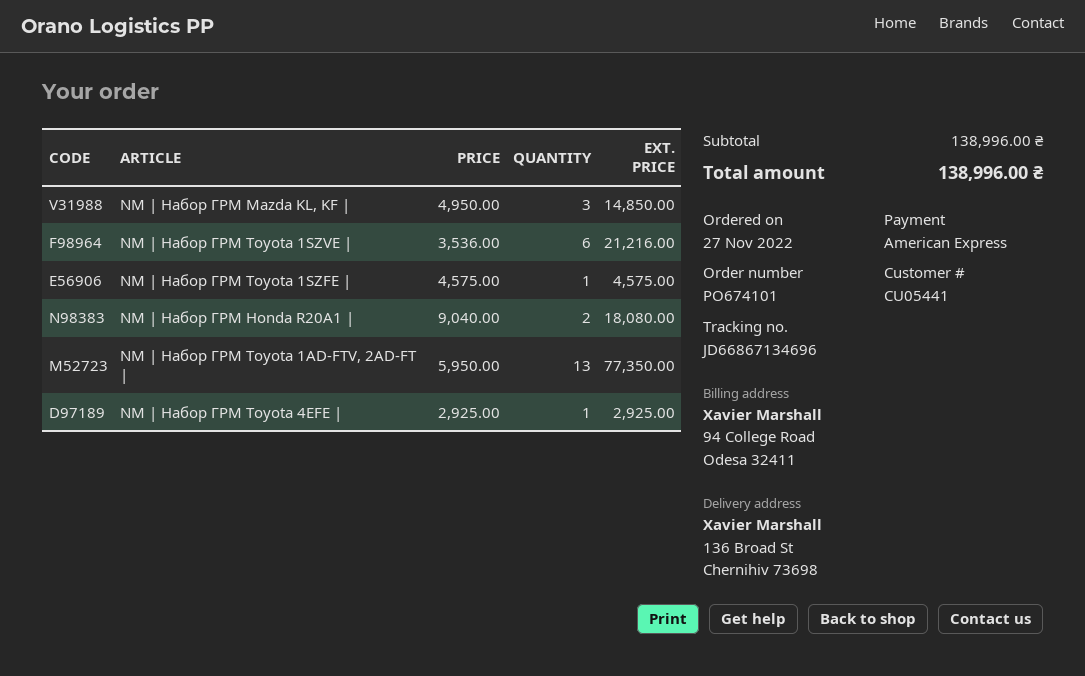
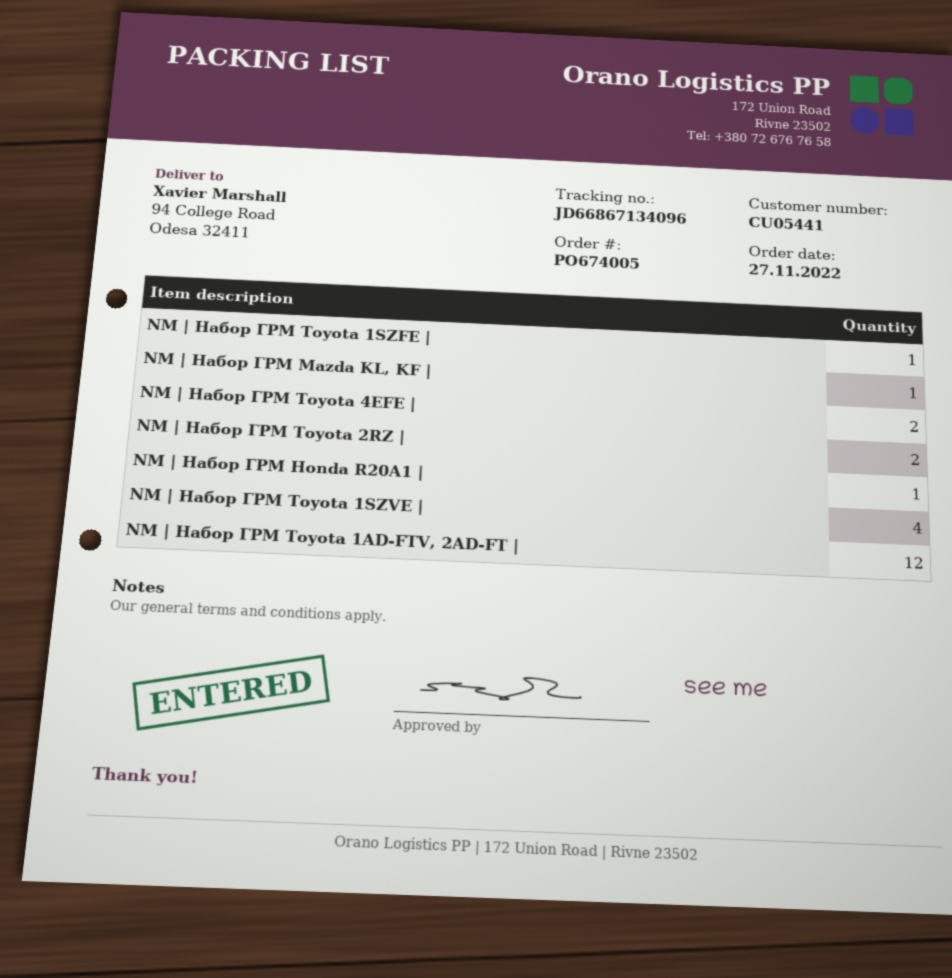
order number: PO674101 -> PO674005
tracking number: JD66867134696 -> JD66867134096
ship to: 136 Broad St, Chernihiv 73698 -> 94 College Road, Odesa 32411
NM | Набор ГРМ Mazda KL, KF |: 3 -> 1
NM | Набор ГРМ Toyota 1SZVE |: 6 -> 4
NM | Набор ГРМ Honda R20A1 |: 2 -> 1
NM | Набор ГРМ Toyota 1AD-FTV, 2AD-FT |: 13 -> 12
NM | Набор ГРМ Toyota 4EFE |: 1 -> 2
NM | Набор ГРМ Toyota 2RZ |: none -> 2

